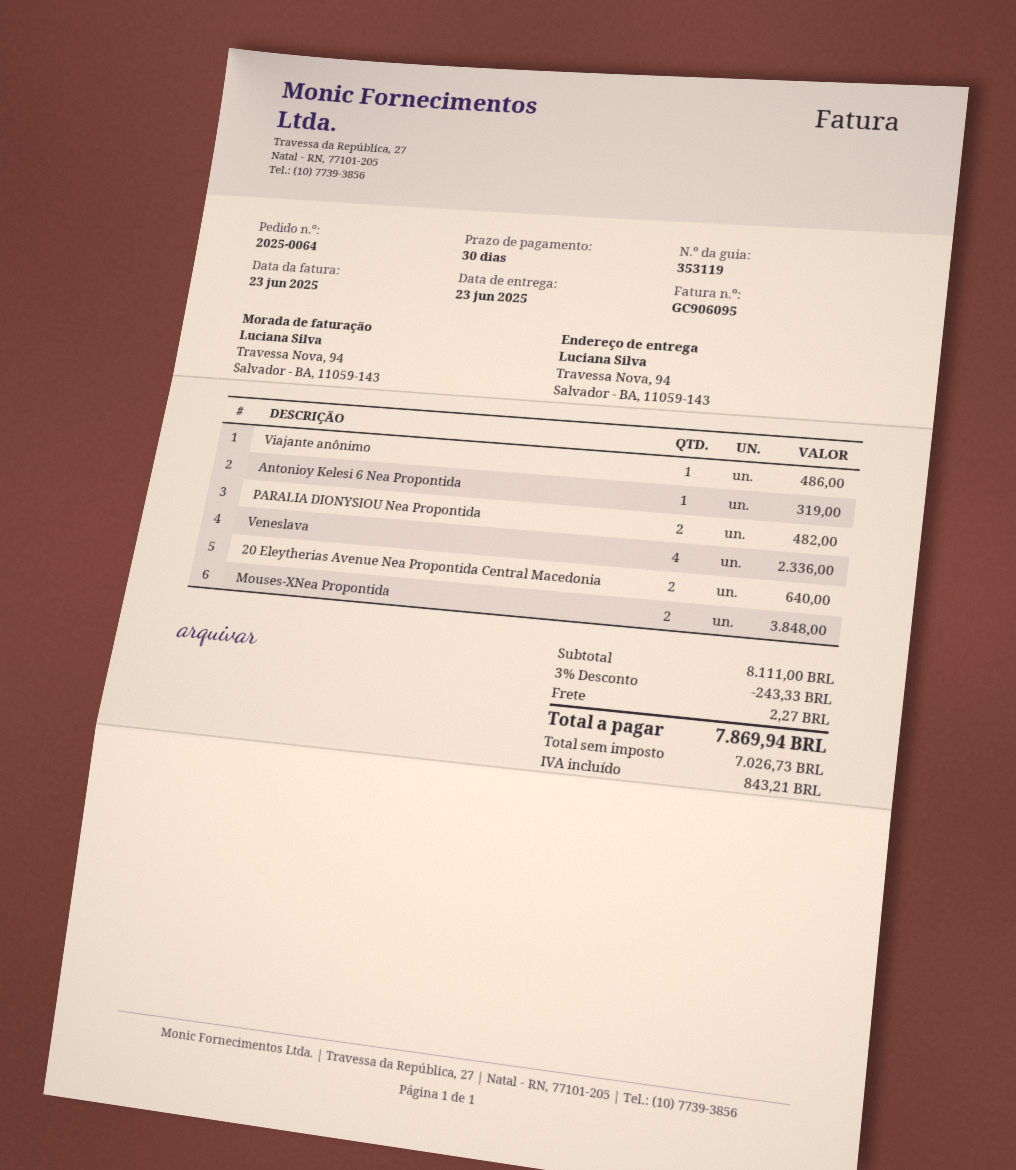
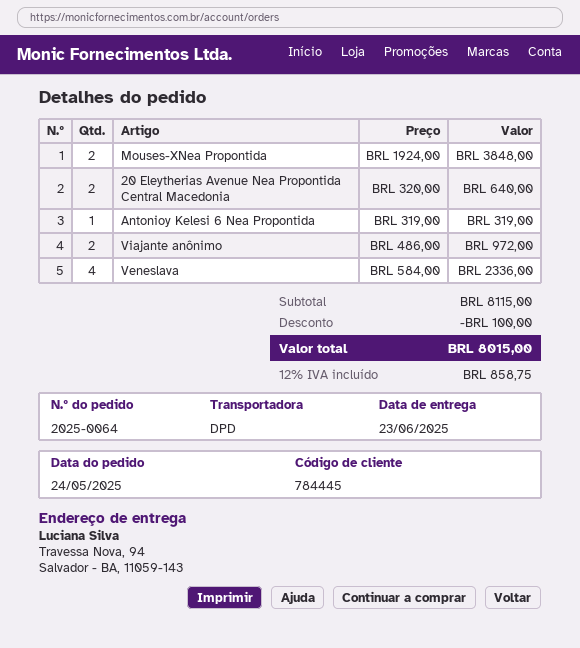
Viajante anônimo: 1 for 486.00 -> 2 for 972.00
PARALIA DIONYSIOU Nea Propontida: 2 for 482.00 -> none
subtotal: 8111.00 -> 8115.00
discount: 243.33 -> 100.00
shipping: 2.27 -> none
tax: 843.21 -> 858.75
total: 7869.94 -> 8015.00

